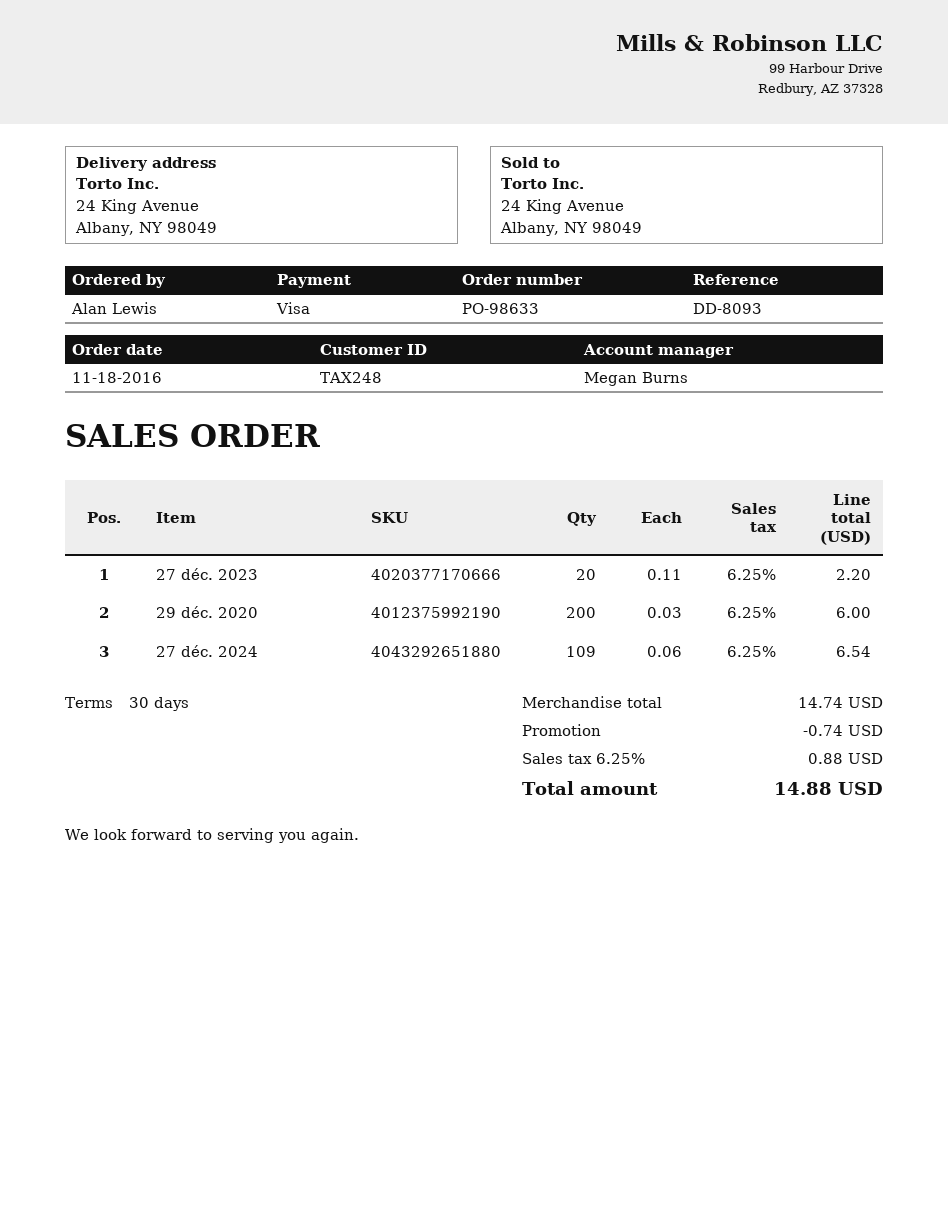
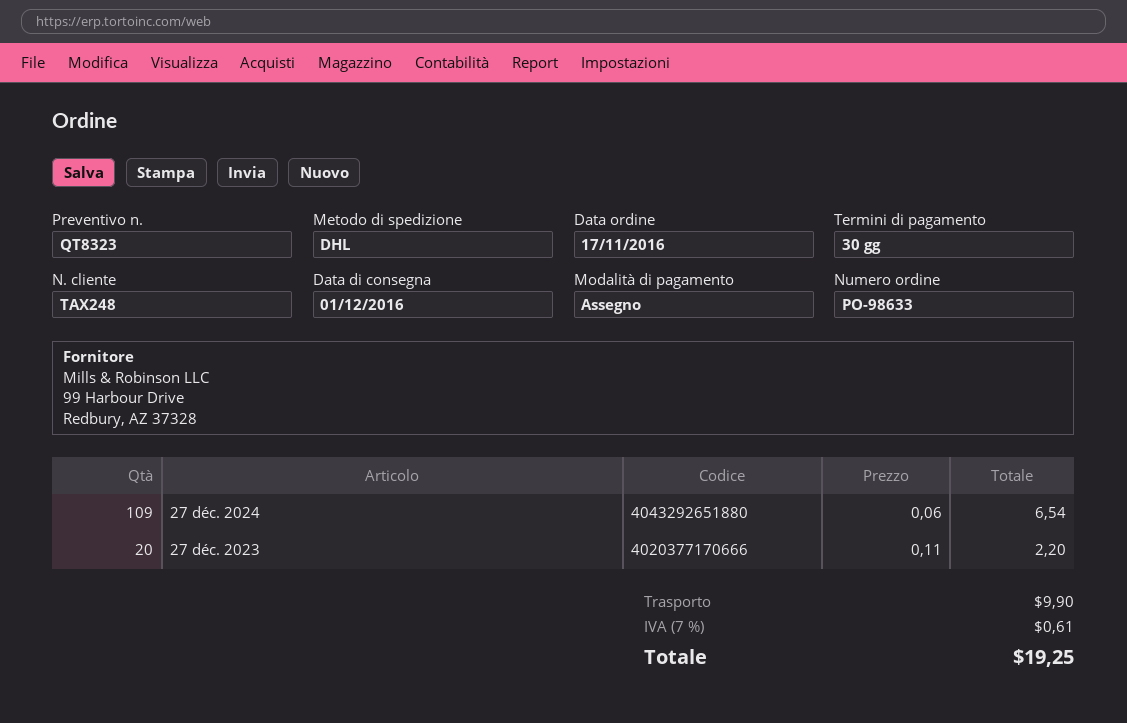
order date: 2016-11-18 -> 2016-11-17
payment method: Visa -> cheque
29 déc. 2020: 200 x 0.03 = 6.00 -> none
discount: 0.74 -> none
shipping: none -> 9.90
tax: 6.25% = 0.88 -> 7% = 0.61
total: 14.88 -> 19.25

